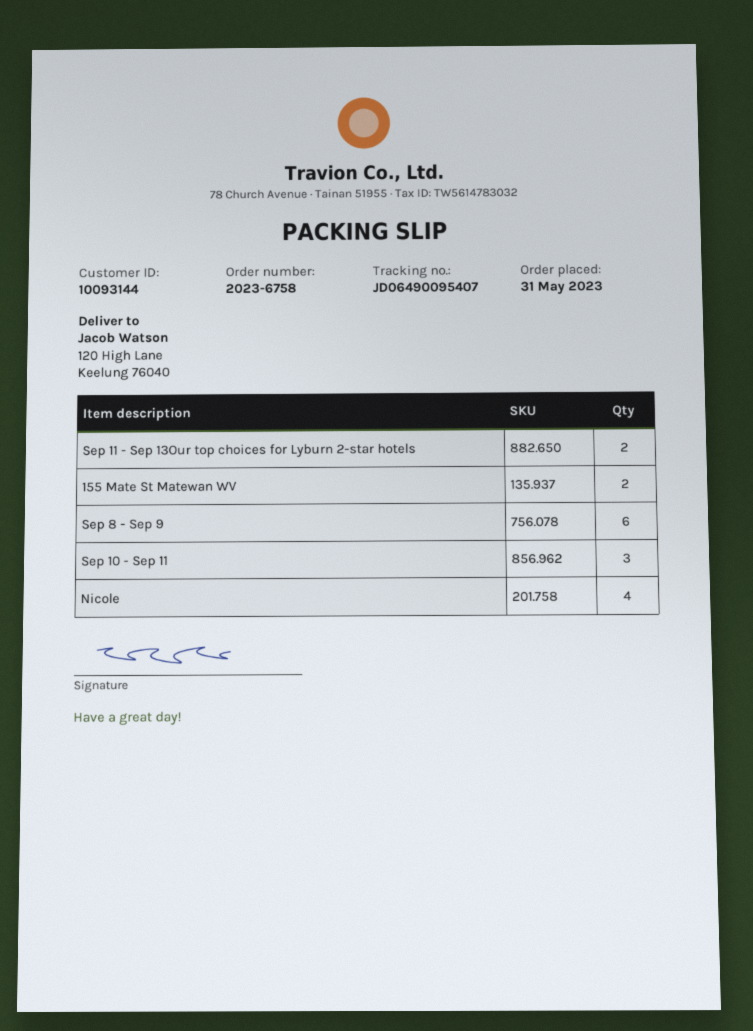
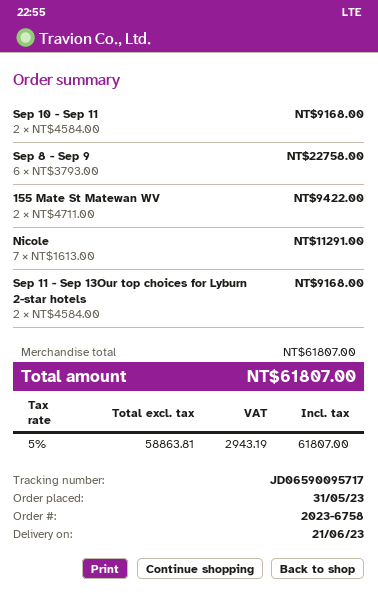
tracking number: JD06490095407 -> JD06590095717
Sep 10 - Sep 11: 3 -> 2
Nicole: 4 -> 7

